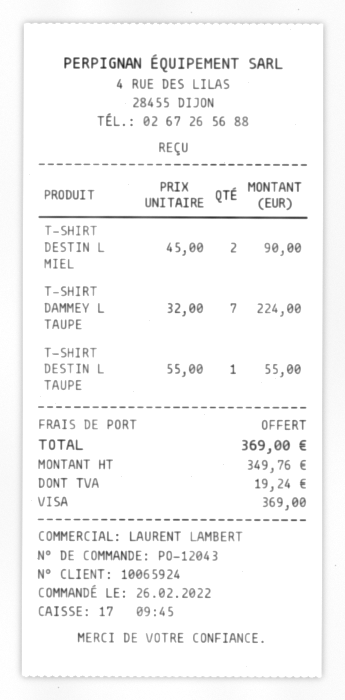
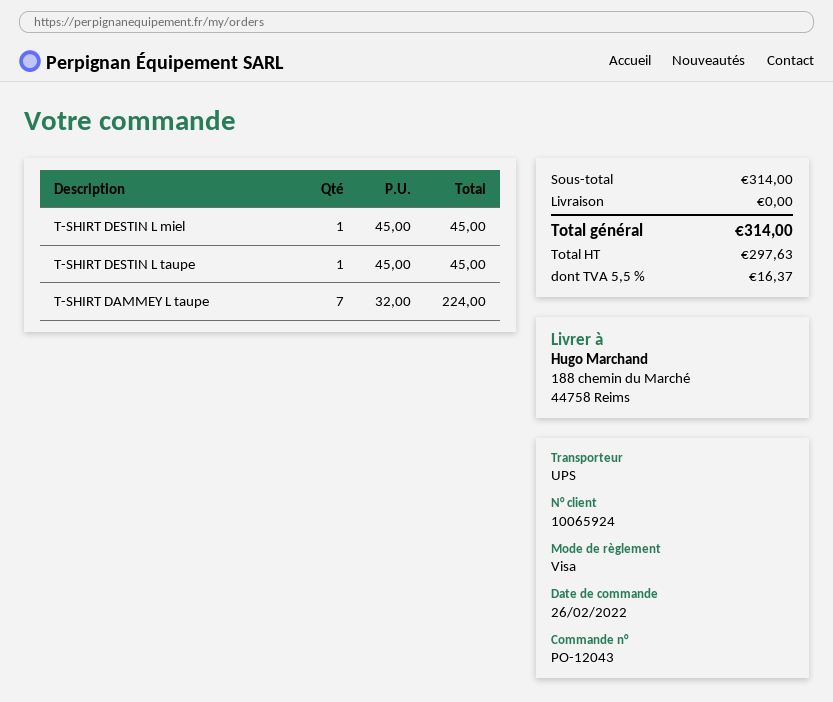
T-SHIRT DESTIN L MIEL: 2 x 45.00 = 90.00 -> 1 x 45.00 = 45.00
T-SHIRT DESTIN L TAUPE: 1 x 55.00 = 55.00 -> 1 x 45.00 = 45.00
net: 349.76 -> 297.63
tax: 19.24 -> 16.37
total: 369.00 -> 314.00

